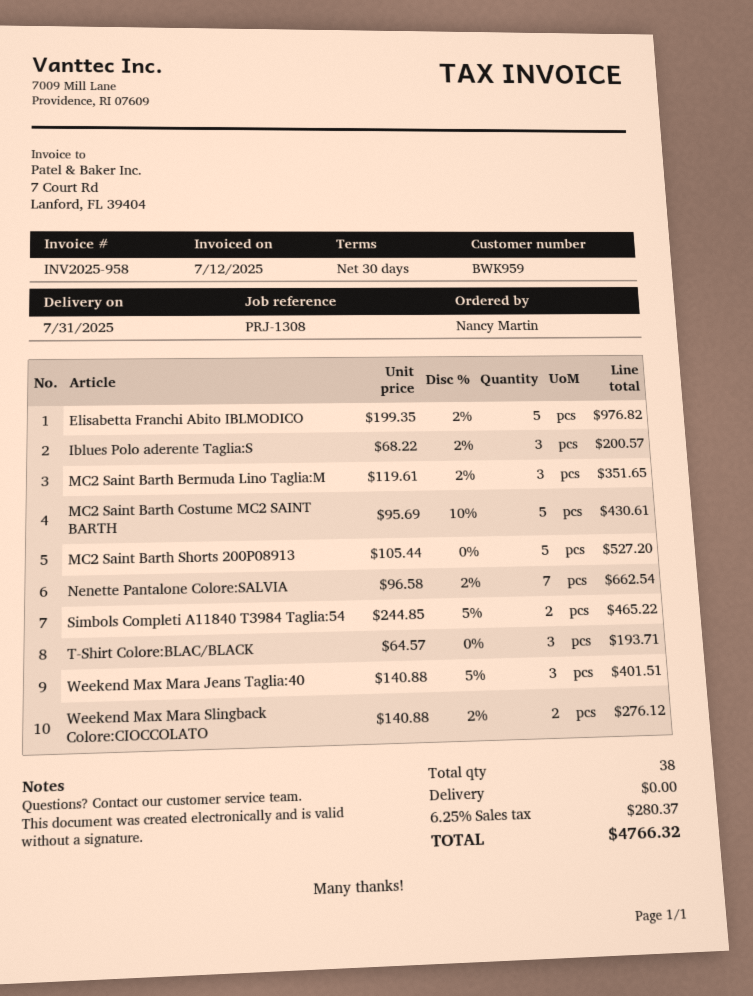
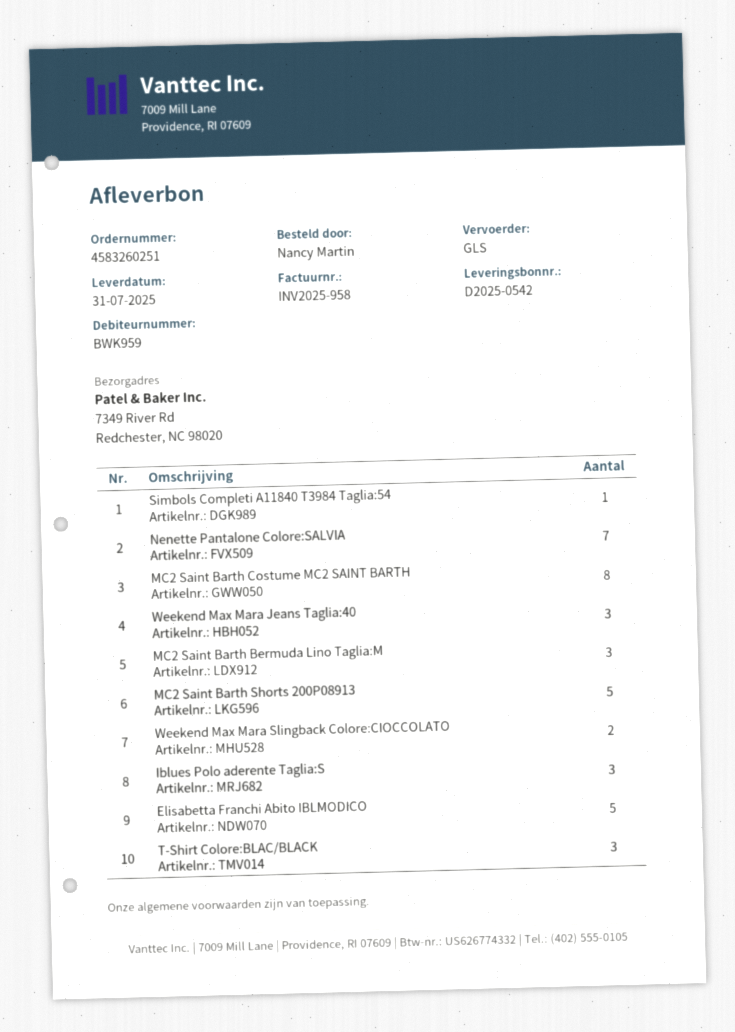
MC2 Saint Barth Costume MC2 SAINT BARTH: 5 -> 8
Simbols Completi A11840 T3984 Taglia:54: 2 -> 1

